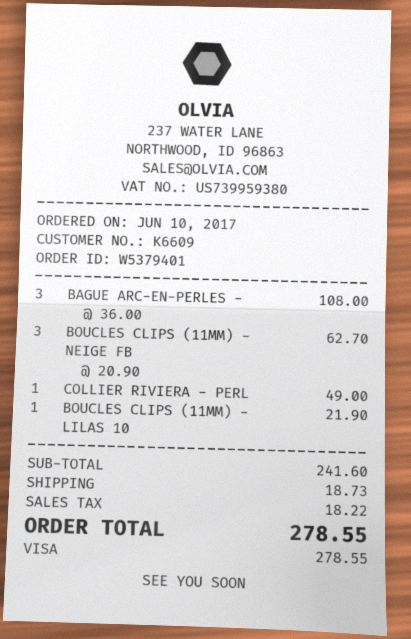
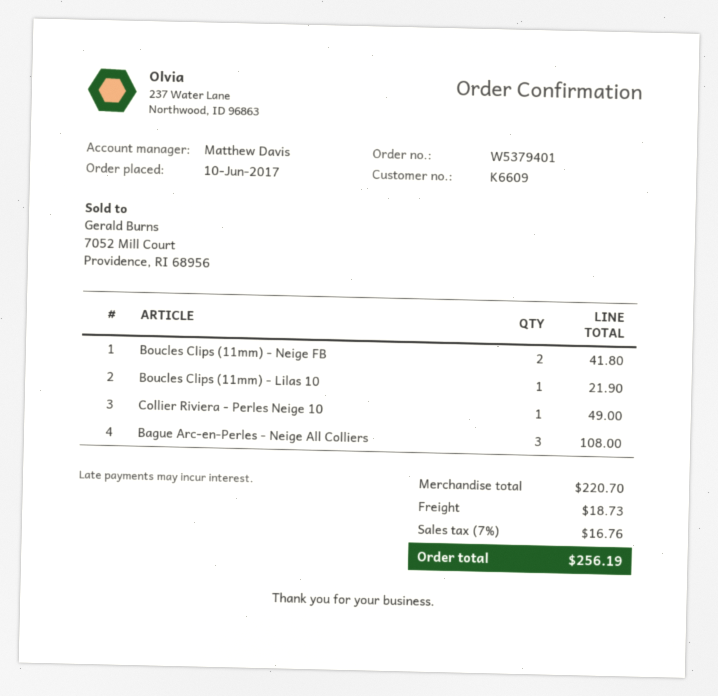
BOUCLES CLIPS (11MM) - NEIGE FB: 3 for 62.70 -> 2 for 41.80
subtotal: 241.60 -> 220.70
tax: 18.22 -> 16.76
total: 278.55 -> 256.19

